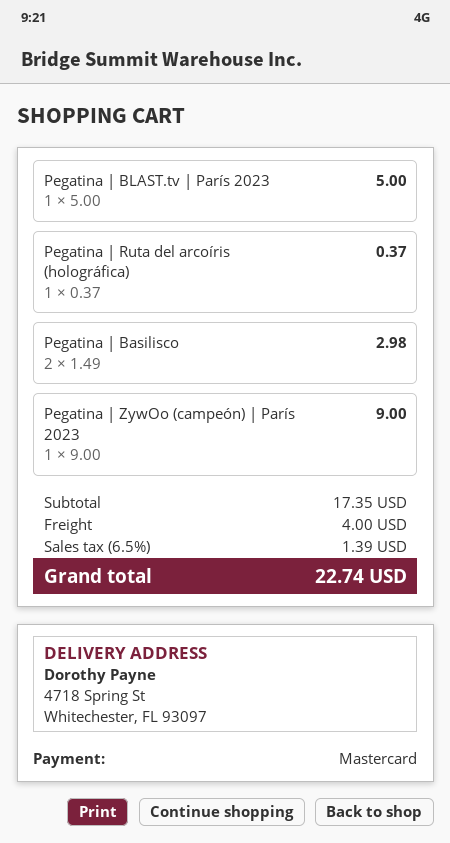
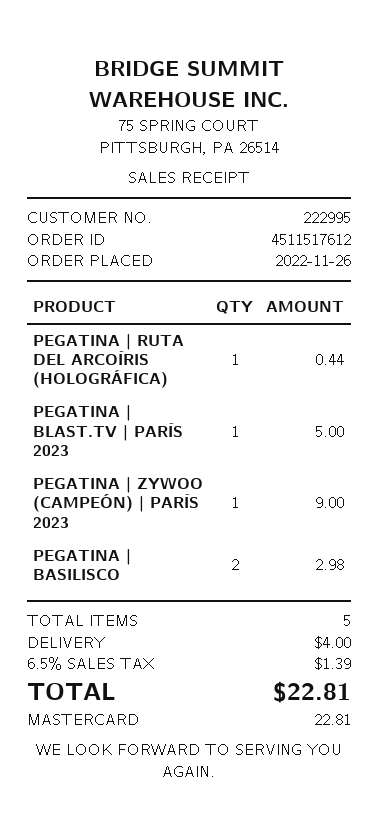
Pegatina | Ruta del arcoíris (holográfica): 1 for 0.37 -> 1 for 0.44
total: 22.74 -> 22.81

